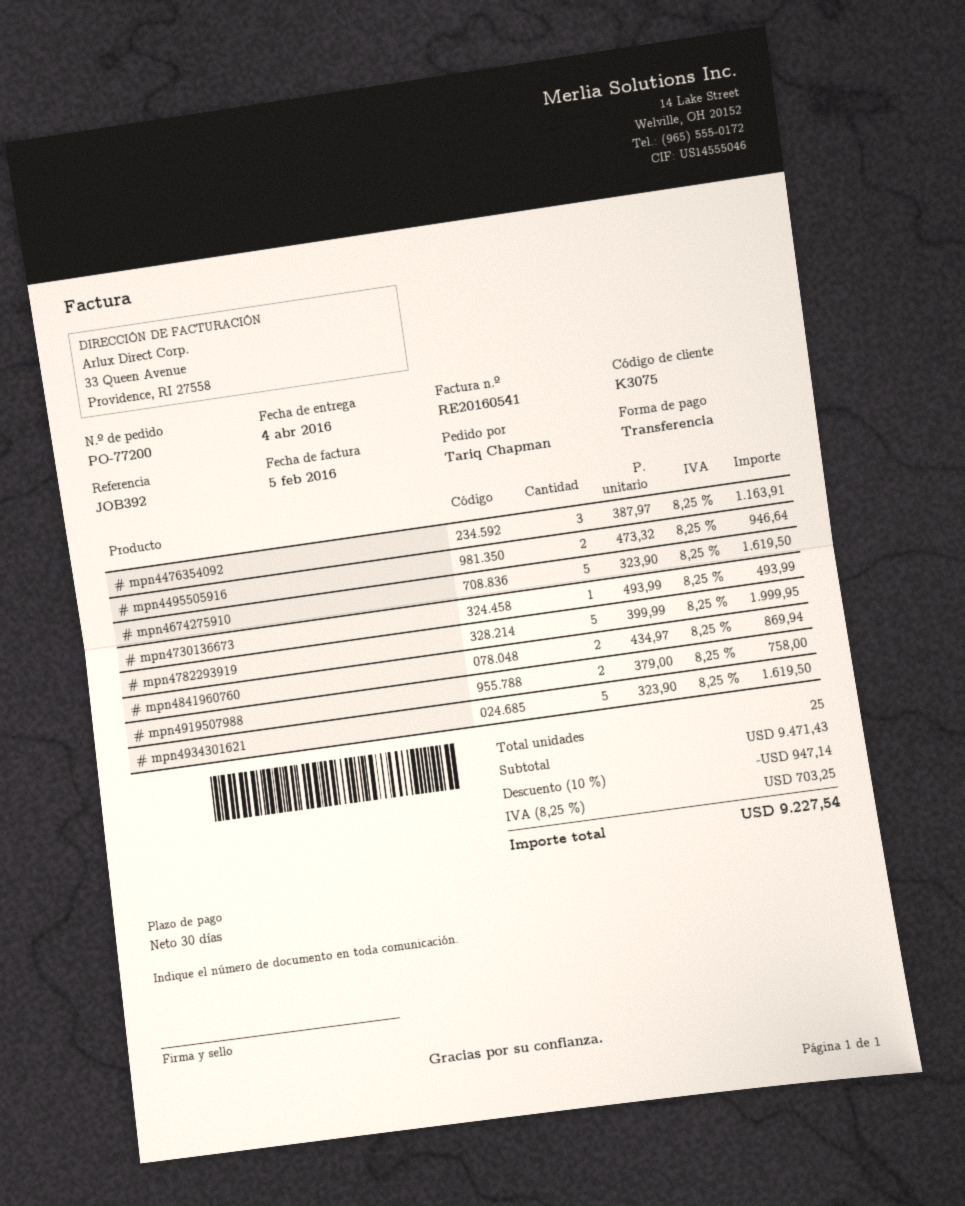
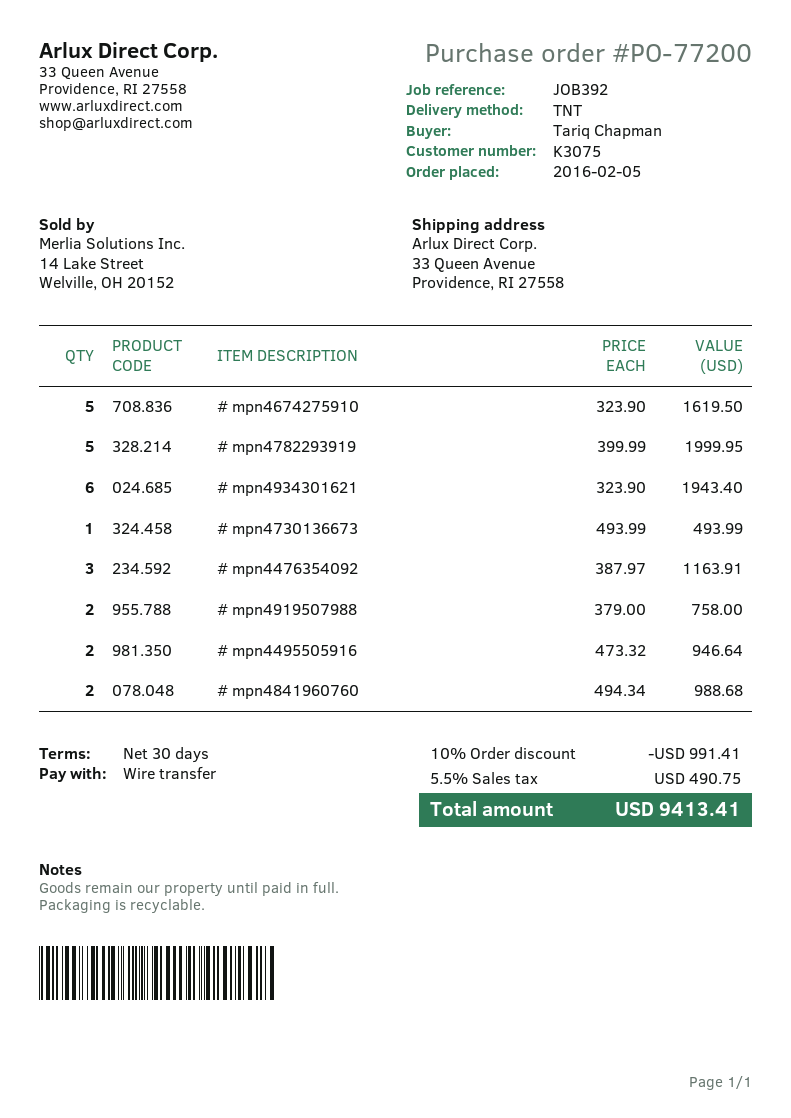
# mpn4841960760: 2 x 434.97 = 869.94 -> 2 x 494.34 = 988.68
# mpn4934301621: 5 x 323.90 = 1619.50 -> 6 x 323.90 = 1943.40
discount: 10% = 947.14 -> 10% = 991.41
tax: 8.25% = 703.25 -> 5.5% = 490.75
total: 9227.54 -> 9413.41

